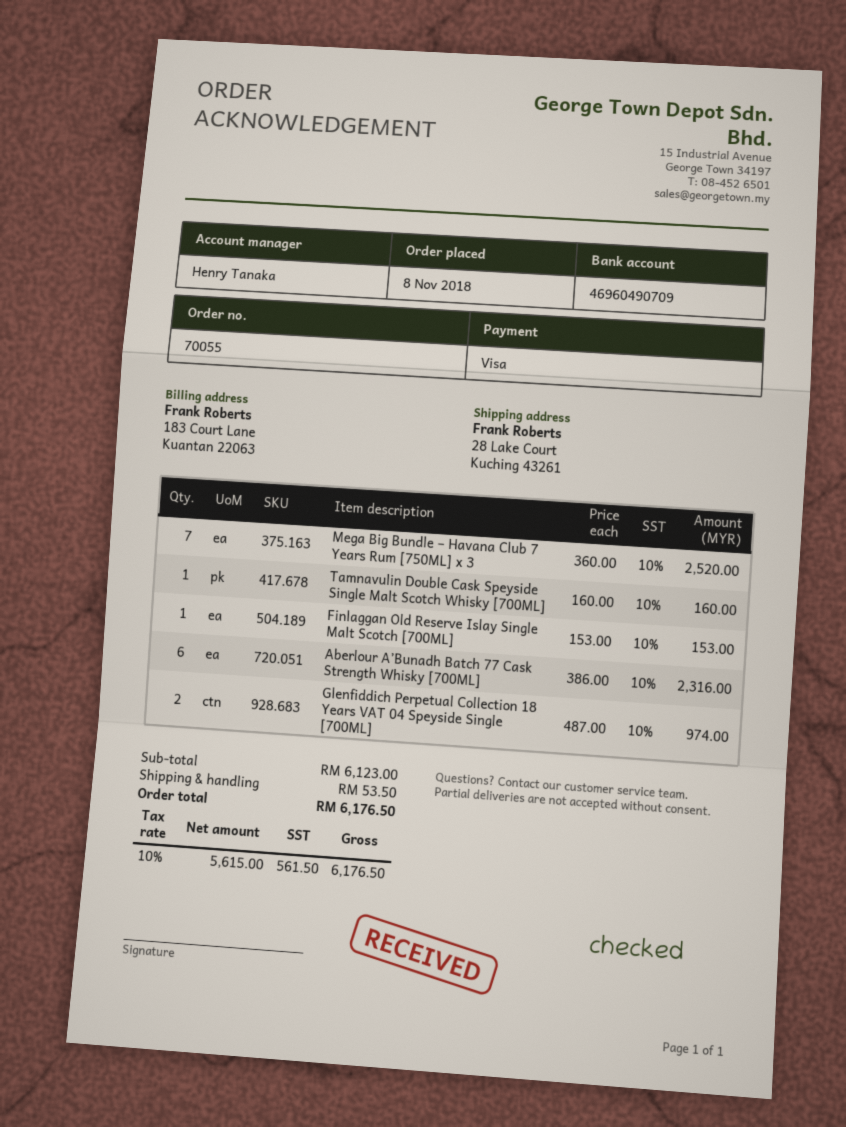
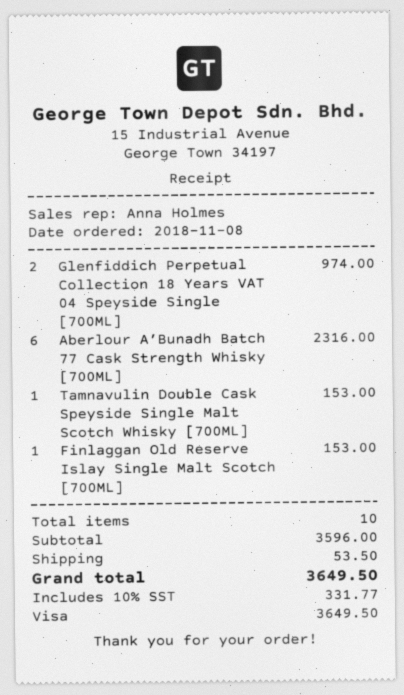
sales rep: Henry Tanaka -> Anna Holmes
Mega Big Bundle – Havana Club 7 Years Rum [750ML] x 3: 7 for 2520.00 -> none
Tamnavulin Double Cask Speyside Single Malt Scotch Whisky [700ML]: 1 for 160.00 -> 1 for 153.00
subtotal: 6123.00 -> 3596.00
tax: 10% = 561.50 -> 10% = 331.77
total: 6176.50 -> 3649.50

